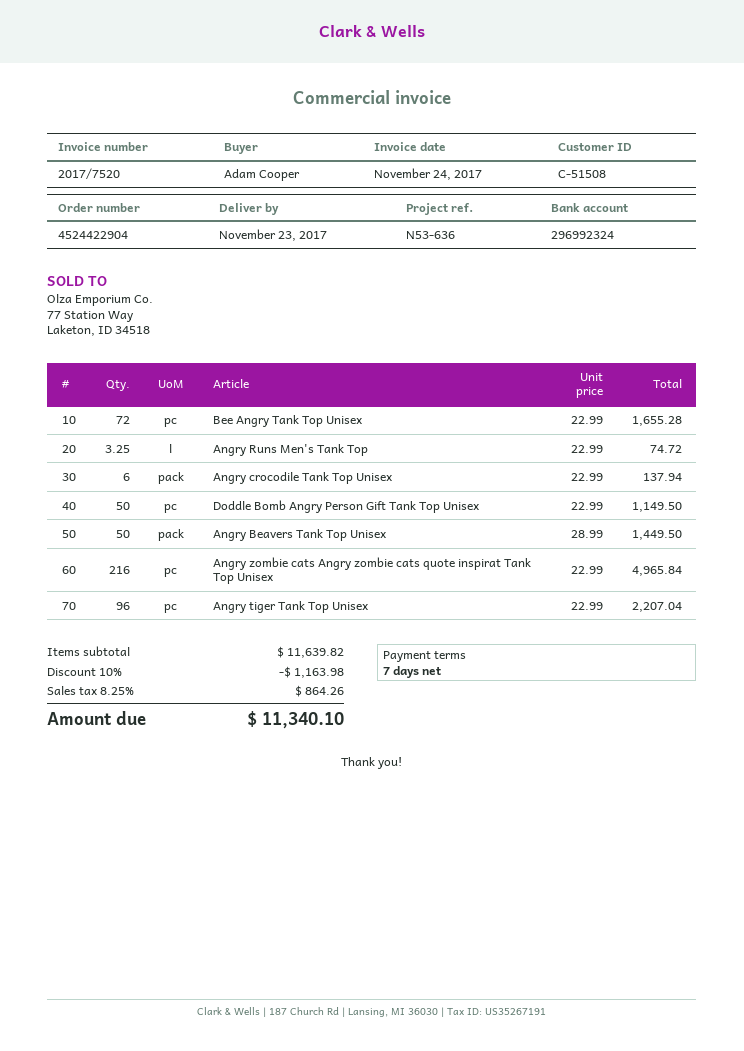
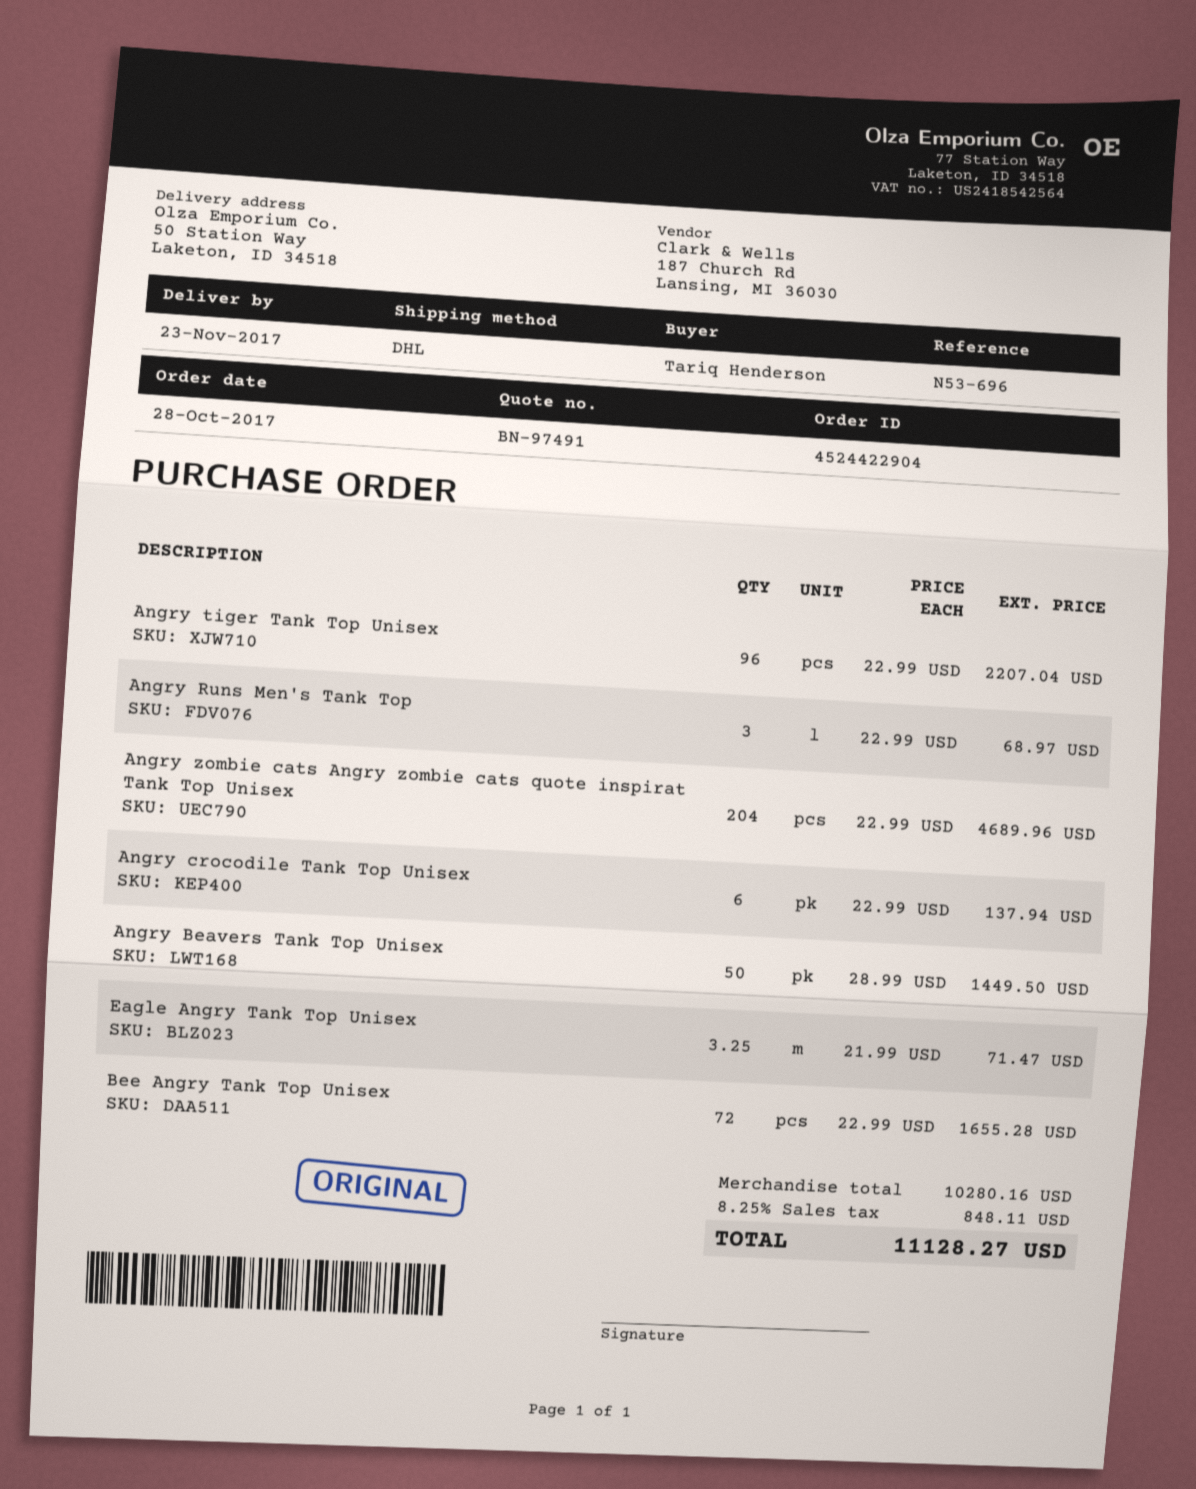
reference: N53-636 -> N53-696
ordered by: Adam Cooper -> Tariq Henderson
Angry Runs Men's Tank Top: 3.25 x 22.99 = 74.72 -> 3 x 22.99 = 68.97
Doddle Bomb Angry Person Gift Tank Top Unisex: 50 x 22.99 = 1149.50 -> none
Angry zombie cats Angry zombie cats quote inspirat Tank Top Unisex: 216 x 22.99 = 4965.84 -> 204 x 22.99 = 4689.96
Eagle Angry Tank Top Unisex: none -> 3.25 x 21.99 = 71.47
subtotal: 11639.82 -> 10280.16
discount: 10% = 1163.98 -> none
tax: 8.25% = 864.26 -> 8.25% = 848.11
total: 11340.10 -> 11128.27

